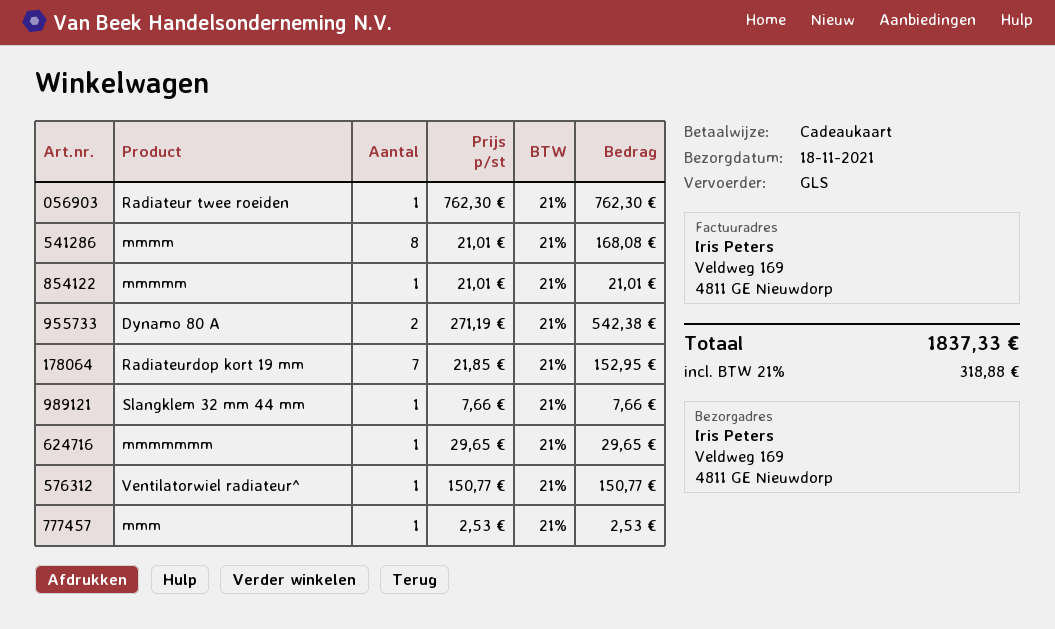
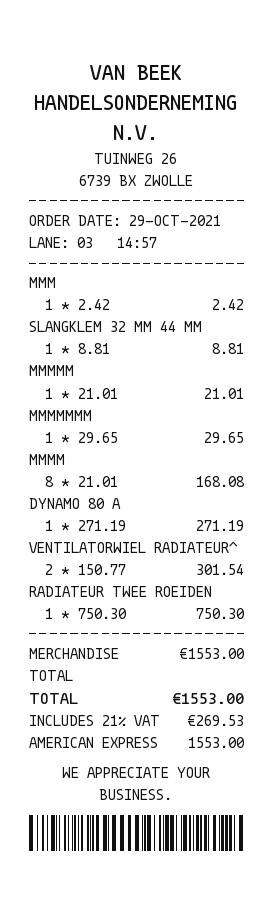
payment method: gift card -> American Express
Radiateur twee roeiden: 1 x 762.30 = 762.30 -> 1 x 750.30 = 750.30
Dynamo 80 A: 2 x 271.19 = 542.38 -> 1 x 271.19 = 271.19
Radiateurdop kort 19 mm: 7 x 21.85 = 152.95 -> none
Slangklem 32 mm 44 mm: 1 x 7.66 = 7.66 -> 1 x 8.81 = 8.81
Ventilatorwiel radiateur^: 1 x 150.77 = 150.77 -> 2 x 150.77 = 301.54
mmm: 1 x 2.53 = 2.53 -> 1 x 2.42 = 2.42
tax: 21% = 318.88 -> 21% = 269.53
total: 1837.33 -> 1553.00

